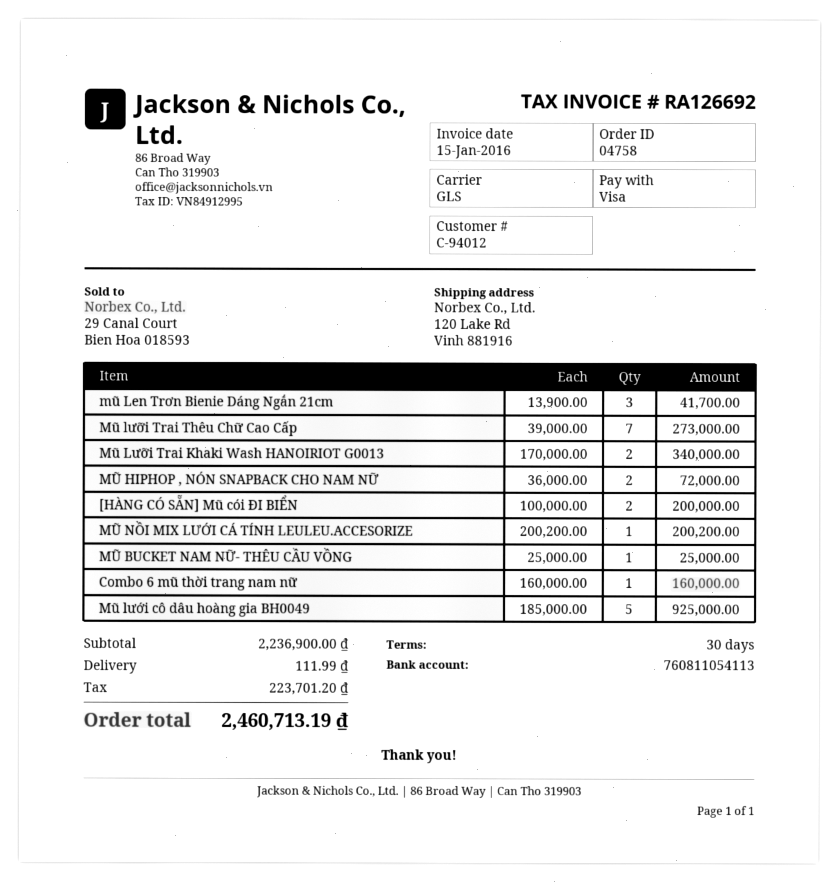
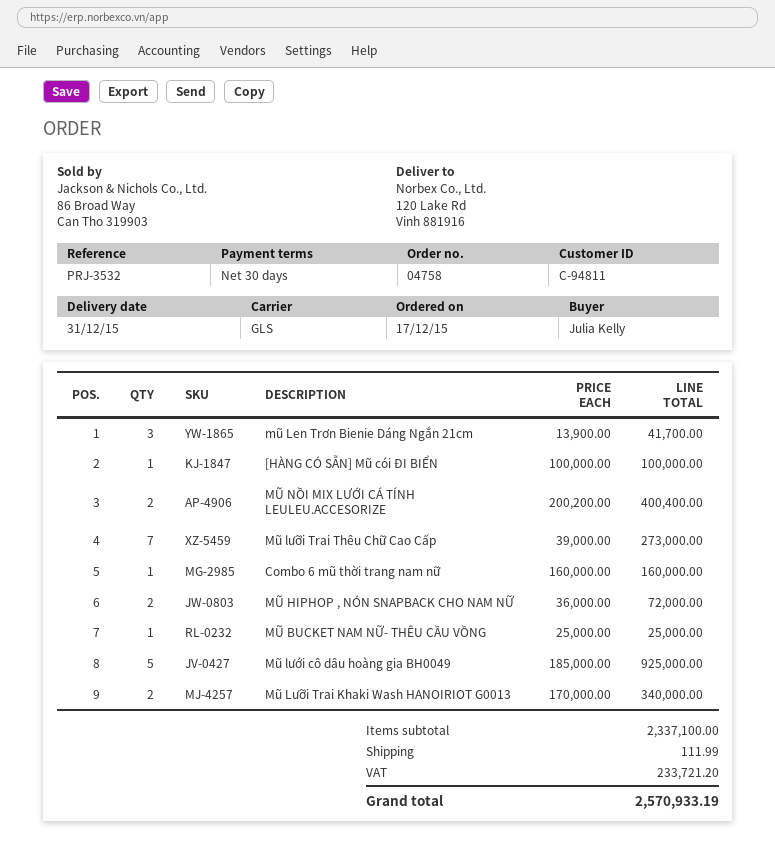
customer number: C-94012 -> C-94811
[HÀNG CÓ SẴN] Mũ cói ĐI BIỂN: 2 x 100000.00 = 200000.00 -> 1 x 100000.00 = 100000.00
MŨ NỒI MIX LƯỚI CÁ TÍNH LEULEU.ACCESORIZE: 1 x 200200.00 = 200200.00 -> 2 x 200200.00 = 400400.00
subtotal: 2236900.00 -> 2337100.00
tax: 223701.20 -> 233721.20
total: 2460713.19 -> 2570933.19

